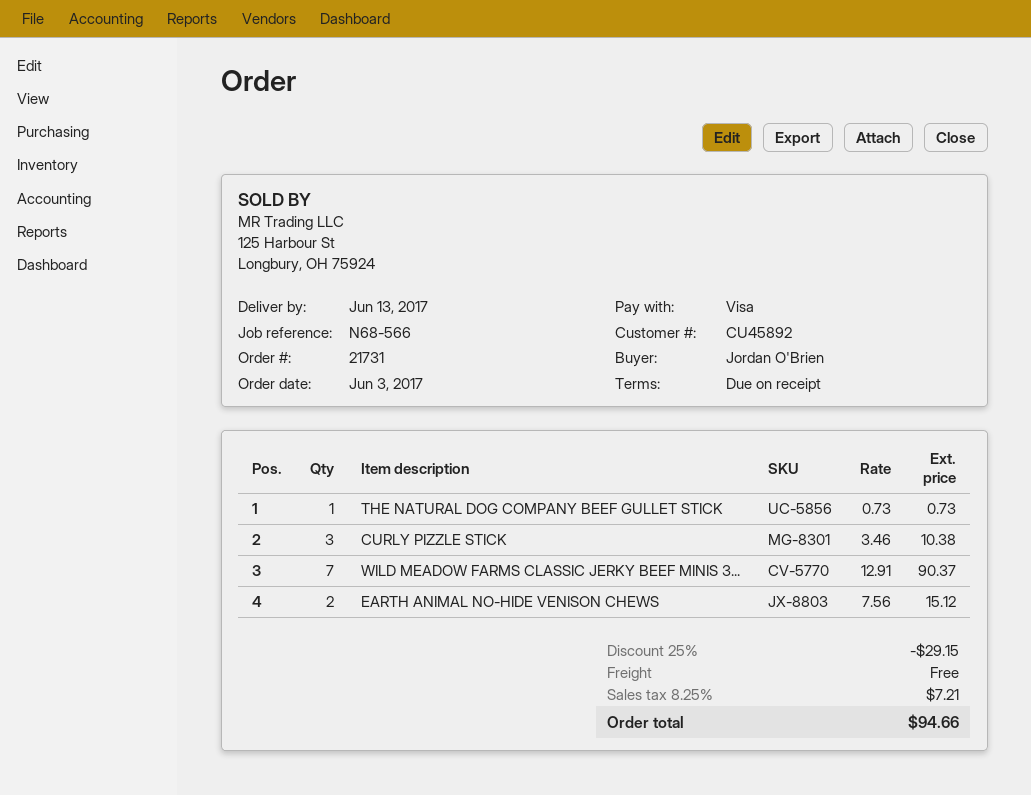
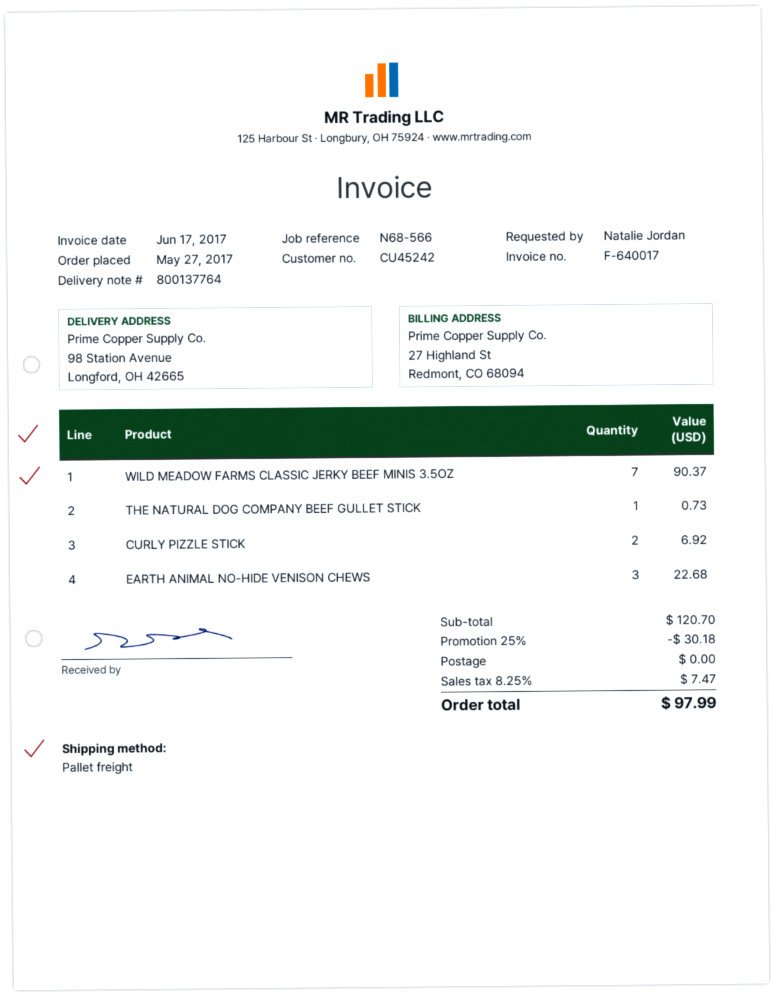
order date: 2017-06-03 -> 2017-05-27
customer number: CU45892 -> CU45242
ordered by: Jordan O'Brien -> Natalie Jordan
CURLY PIZZLE STICK: 3 for 10.38 -> 2 for 6.92
EARTH ANIMAL NO-HIDE VENISON CHEWS: 2 for 15.12 -> 3 for 22.68
discount: 25% = 29.15 -> 25% = 30.18
tax: 8.25% = 7.21 -> 8.25% = 7.47
total: 94.66 -> 97.99

